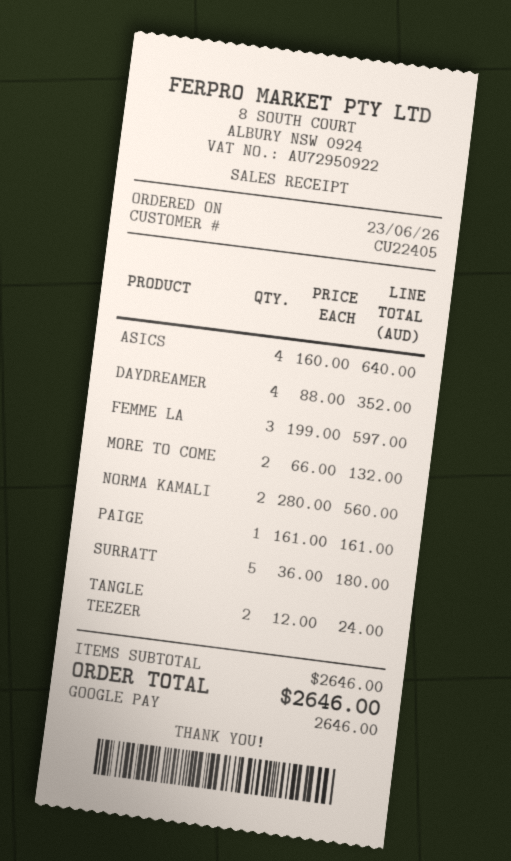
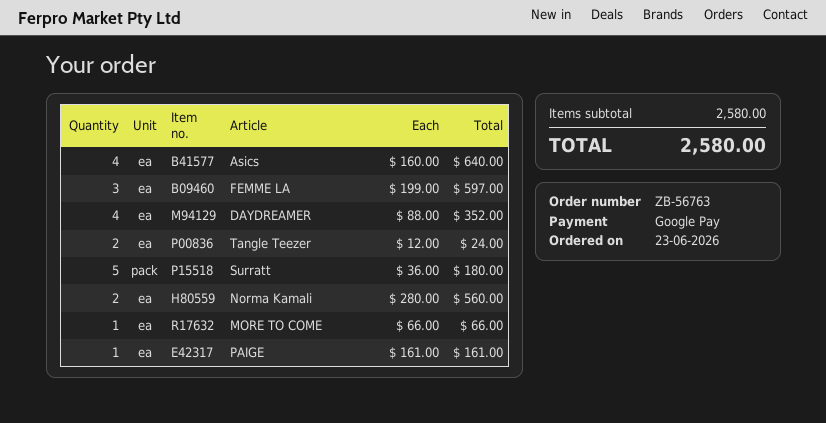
MORE TO COME: 2 x 66.00 = 132.00 -> 1 x 66.00 = 66.00
subtotal: 2646.00 -> 2580.00
total: 2646.00 -> 2580.00

